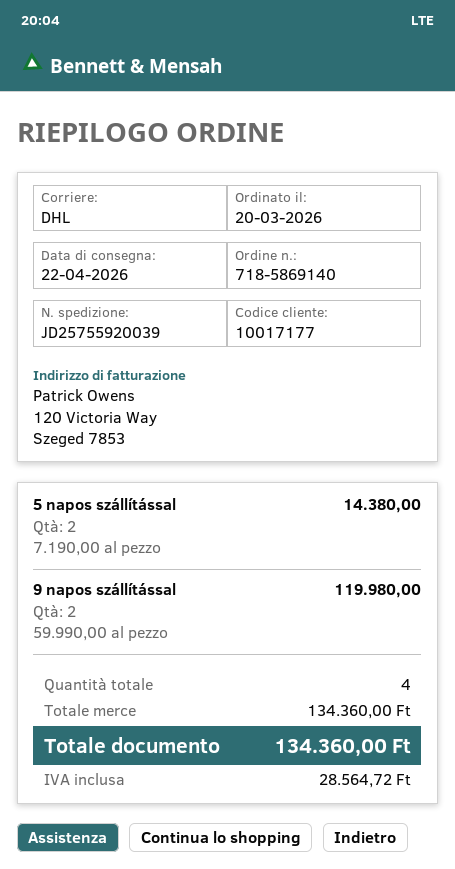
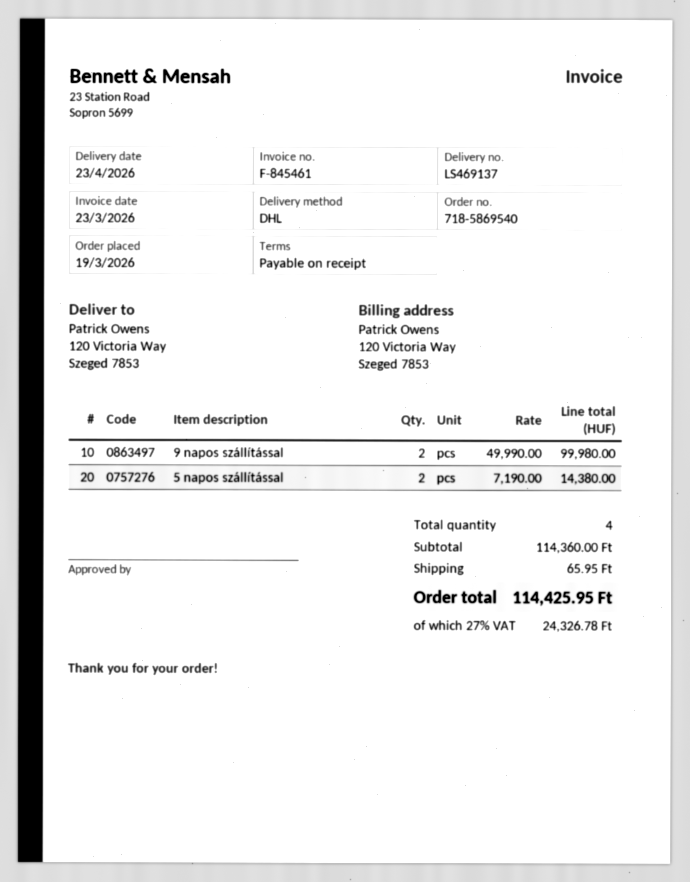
order number: 718-5869140 -> 718-5869540
order date: 2026-03-20 -> 2026-03-19
delivery date: 2026-04-22 -> 2026-04-23
9 napos szállítással: 2 x 59990.00 = 119980.00 -> 2 x 49990.00 = 99980.00
subtotal: 134360.00 -> 114360.00
shipping: none -> 65.95
tax: 28564.72 -> 24326.78
total: 134360.00 -> 114425.95

